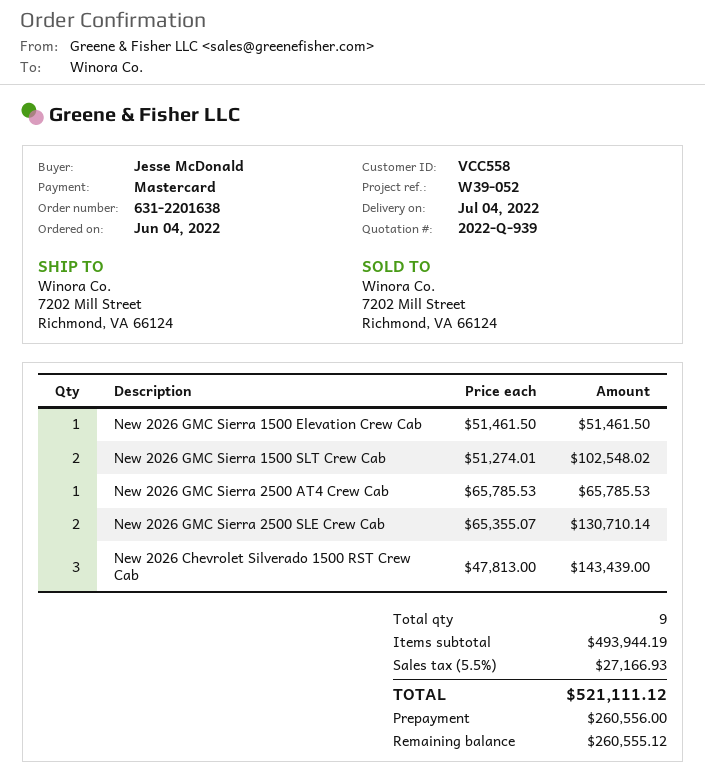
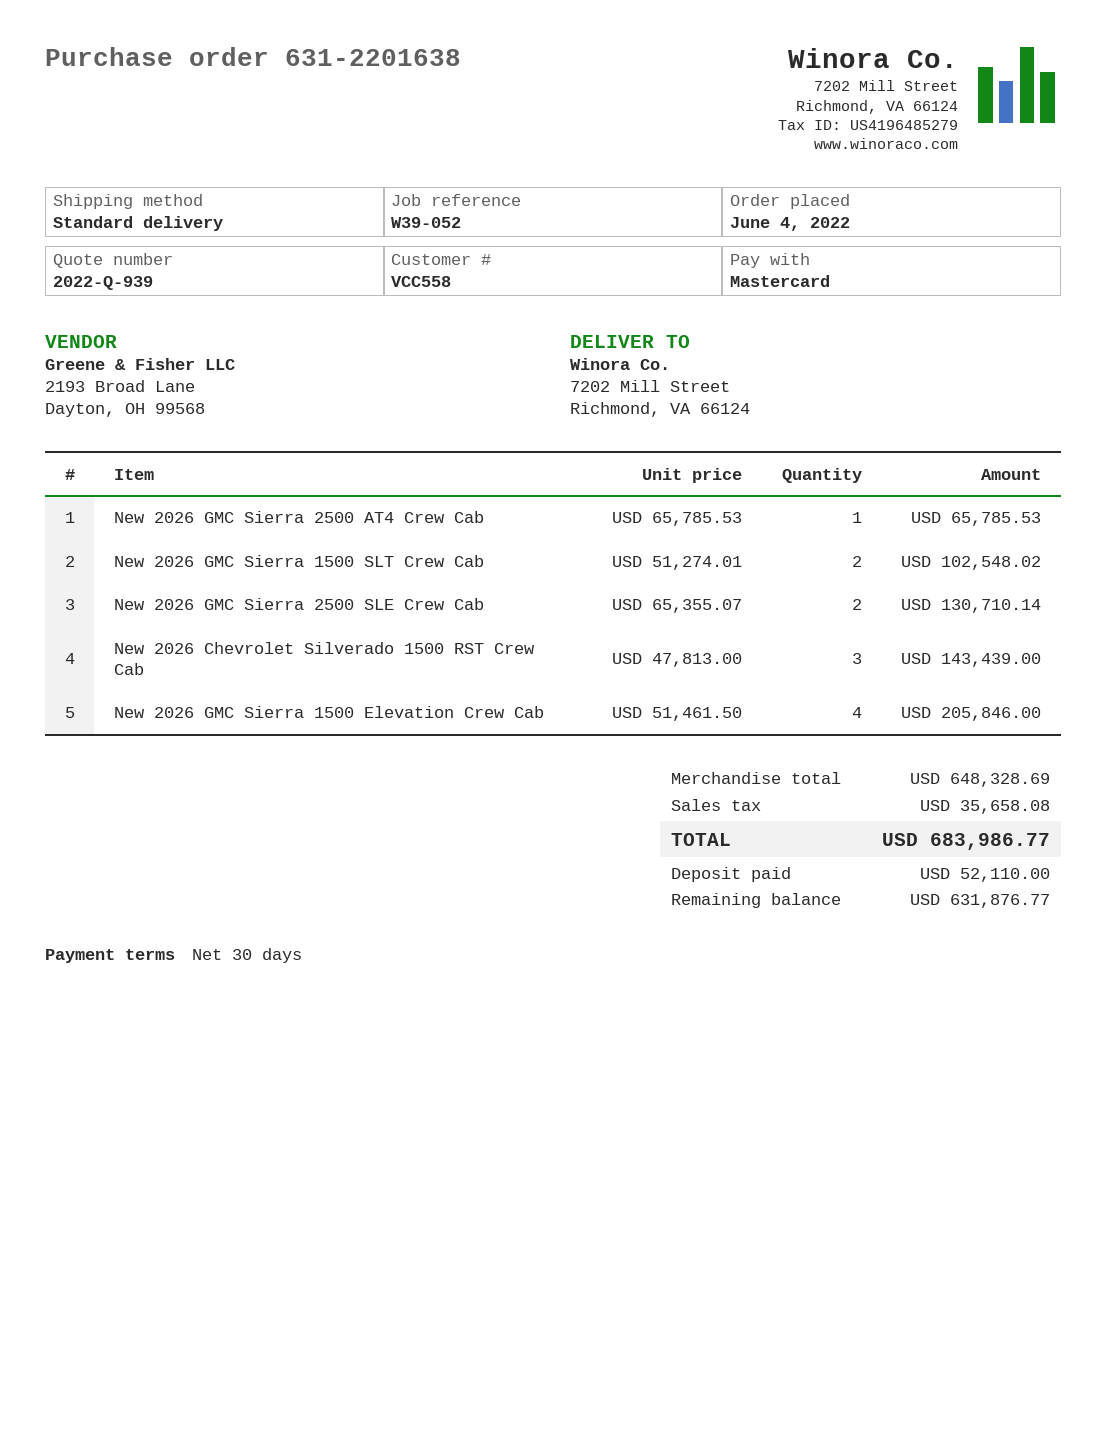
New 2026 GMC Sierra 1500 Elevation Crew Cab: 1 x 51461.50 = 51461.50 -> 4 x 51461.50 = 205846.00
subtotal: 493944.19 -> 648328.69
tax: 27166.93 -> 35658.08
total: 521111.12 -> 683986.77
deposit: 260556.00 -> 52110.00
balance: 260555.12 -> 631876.77

